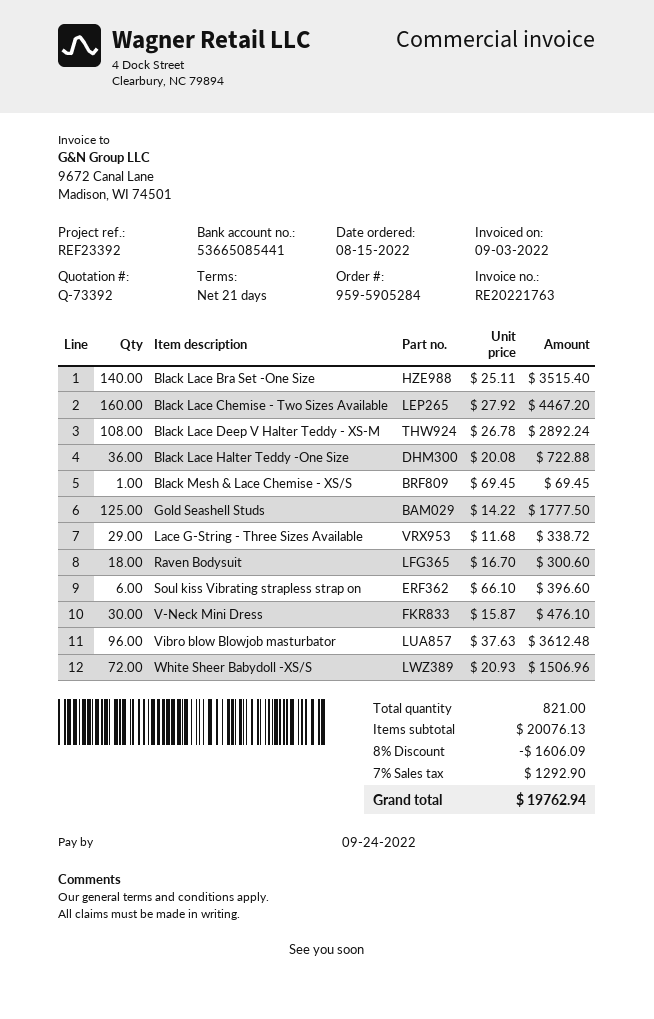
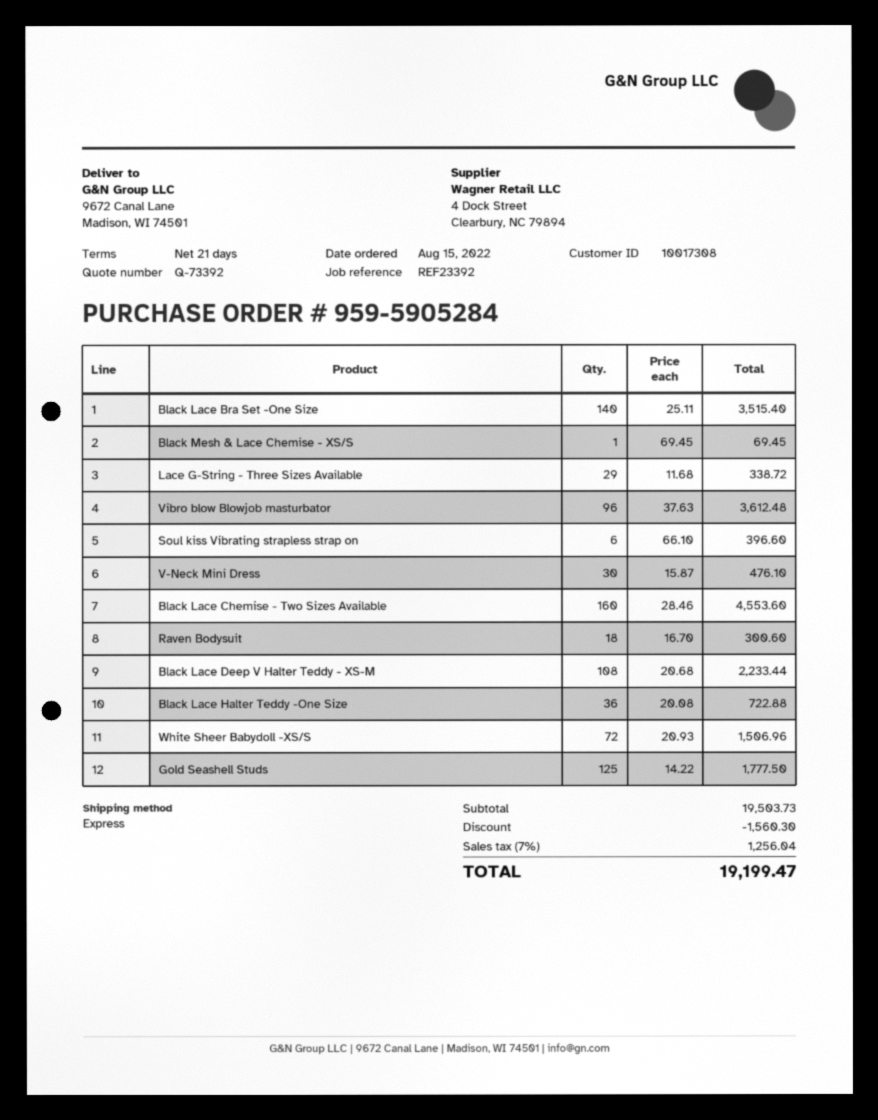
Black Lace Chemise - Two Sizes Available: 160 x 27.92 = 4467.20 -> 160 x 28.46 = 4553.60
Black Lace Deep V Halter Teddy - XS-M: 108 x 26.78 = 2892.24 -> 108 x 20.68 = 2233.44
subtotal: 20076.13 -> 19503.73
discount: 1606.09 -> 1560.30
tax: 7% = 1292.90 -> 7% = 1256.04
total: 19762.94 -> 19199.47

